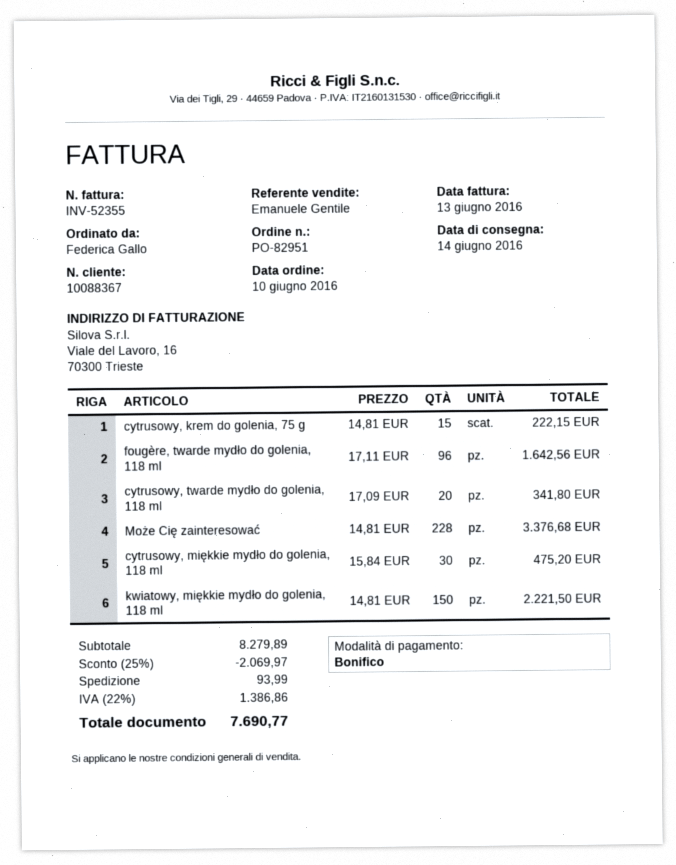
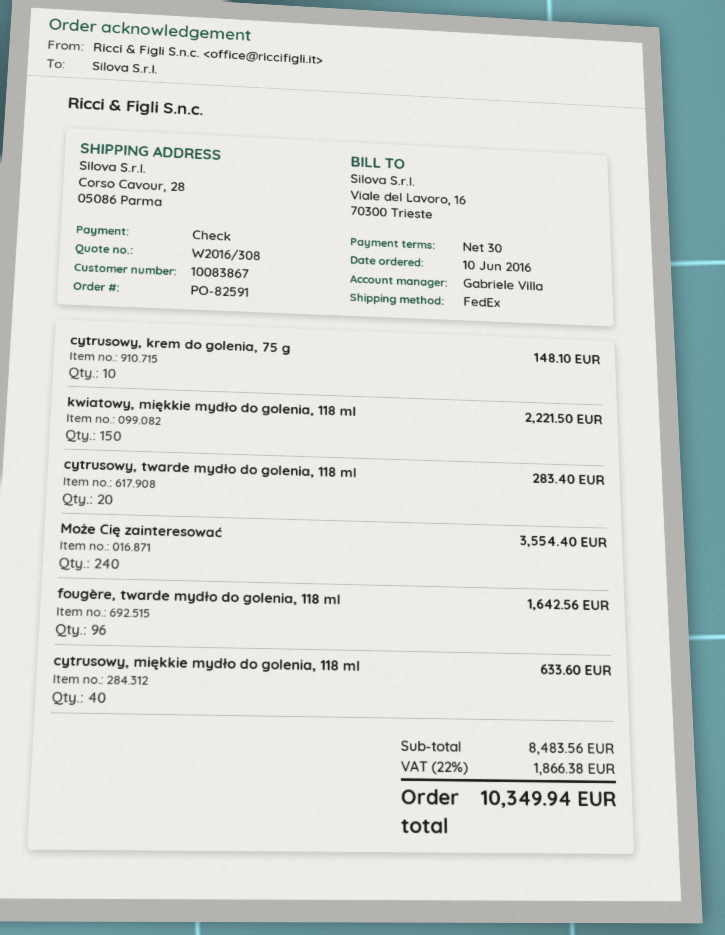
order number: PO-82951 -> PO-82591
customer number: 10088367 -> 10083867
sales rep: Emanuele Gentile -> Gabriele Villa
payment method: bank transfer -> cheque
cytrusowy, krem do golenia, 75 g: 15 for 222.15 -> 10 for 148.10
cytrusowy, twarde mydło do golenia, 118 ml: 20 for 341.80 -> 20 for 283.40
Może Cię zainteresować: 228 for 3376.68 -> 240 for 3554.40
cytrusowy, miękkie mydło do golenia, 118 ml: 30 for 475.20 -> 40 for 633.60
subtotal: 8279.89 -> 8483.56
discount: 25% = 2069.97 -> none
shipping: 93.99 -> none
tax: 22% = 1386.86 -> 22% = 1866.38
total: 7690.77 -> 10349.94

